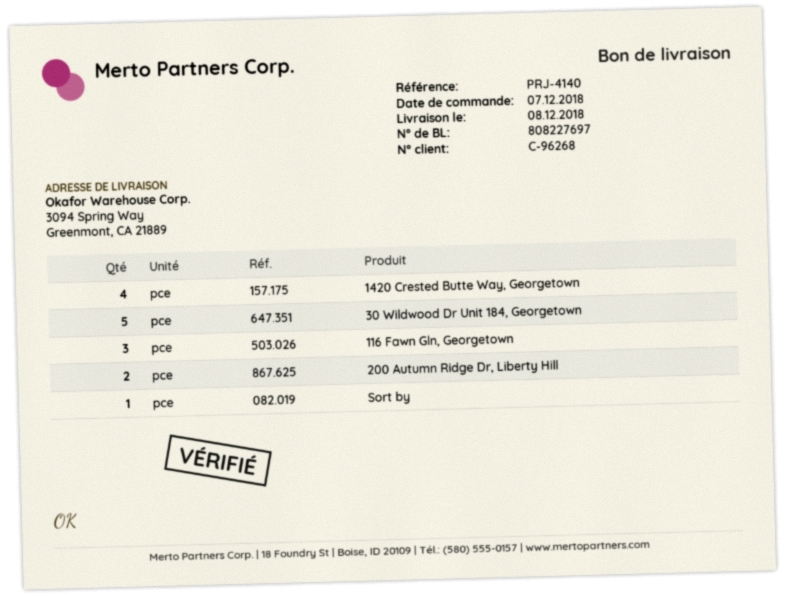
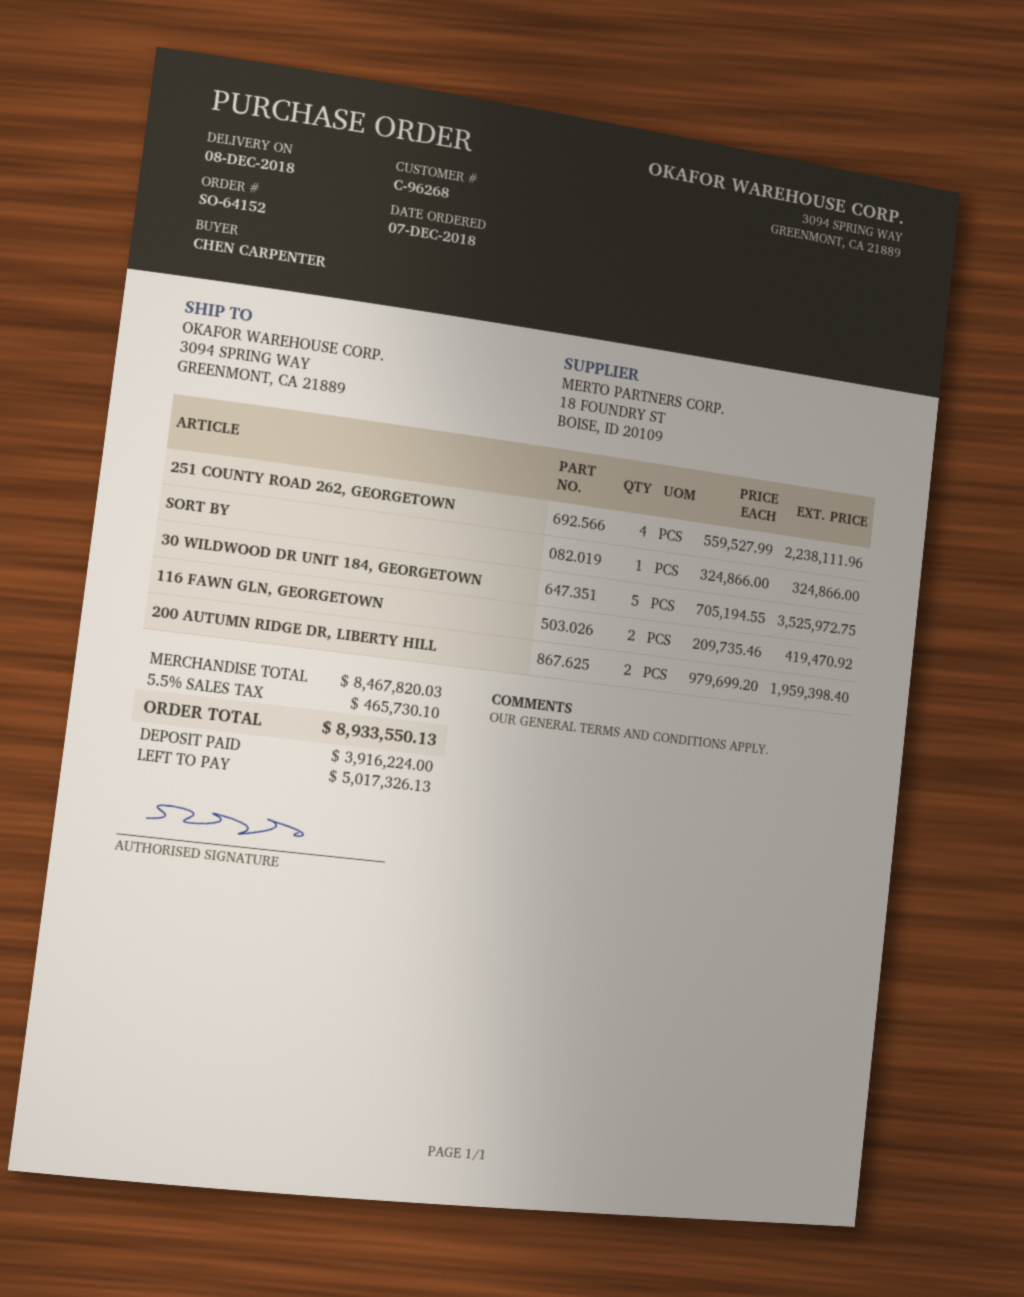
1420 Crested Butte Way, Georgetown: 4 -> none
116 Fawn Gln, Georgetown: 3 -> 2
251 COUNTY ROAD 262, GEORGETOWN: none -> 4

